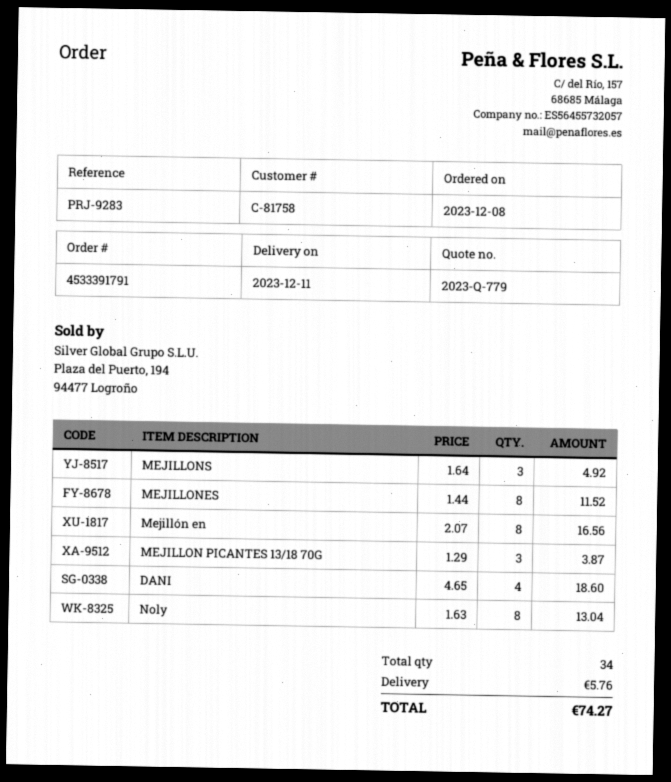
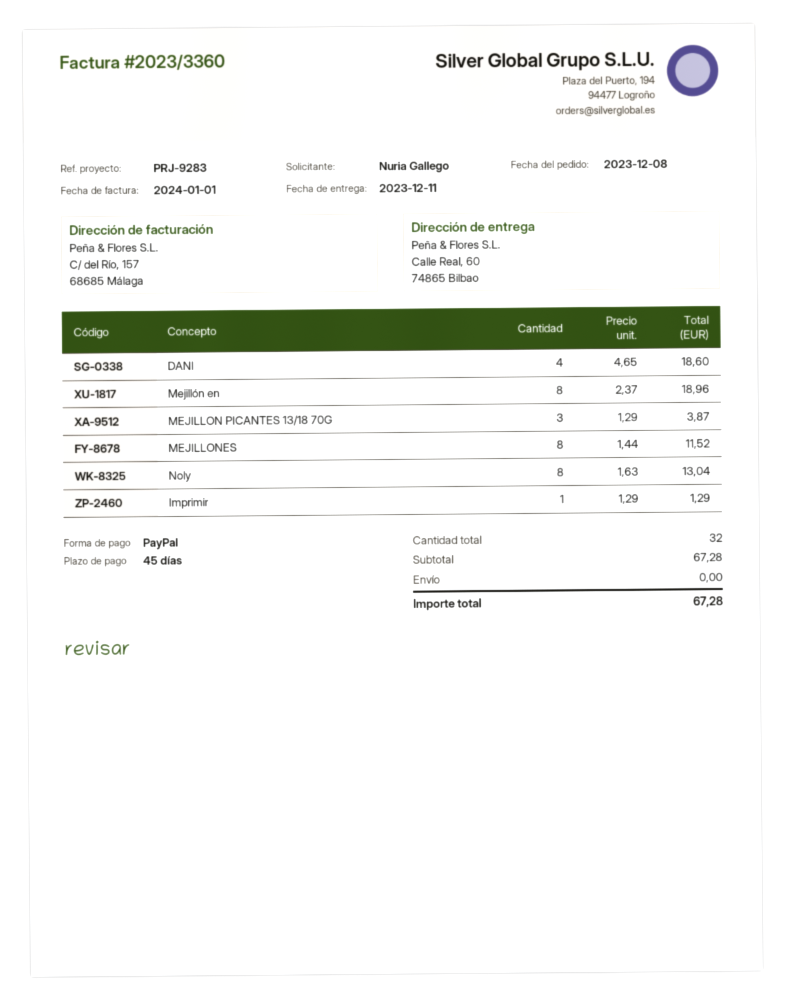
MEJILLONS: 3 x 1.64 = 4.92 -> none
Mejillón en: 8 x 2.07 = 16.56 -> 8 x 2.37 = 18.96
Imprimir: none -> 1 x 1.29 = 1.29
total quantity: 34 -> 32
shipping: 5.76 -> 0.00
total: 74.27 -> 67.28

